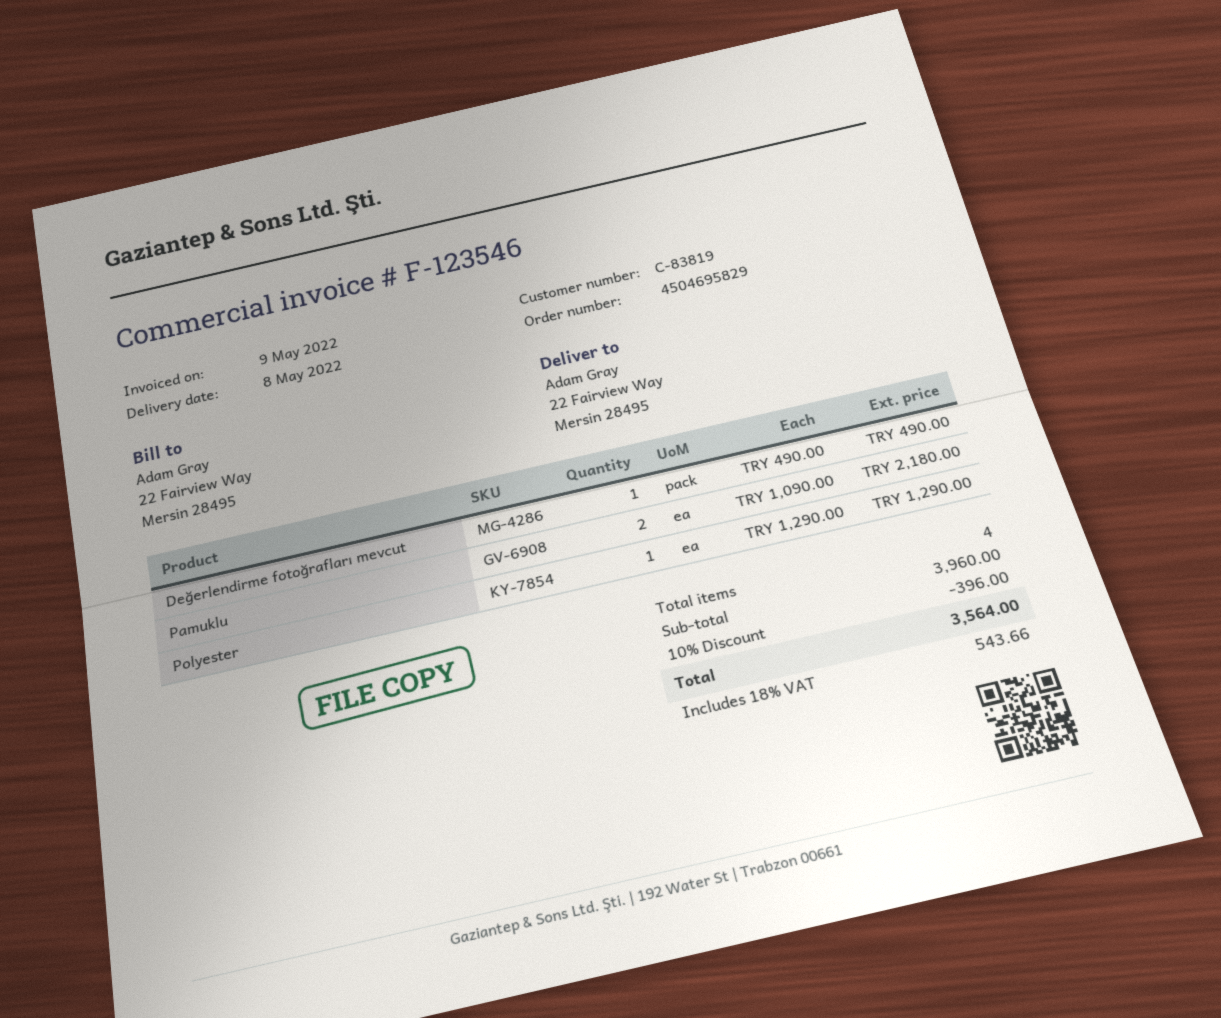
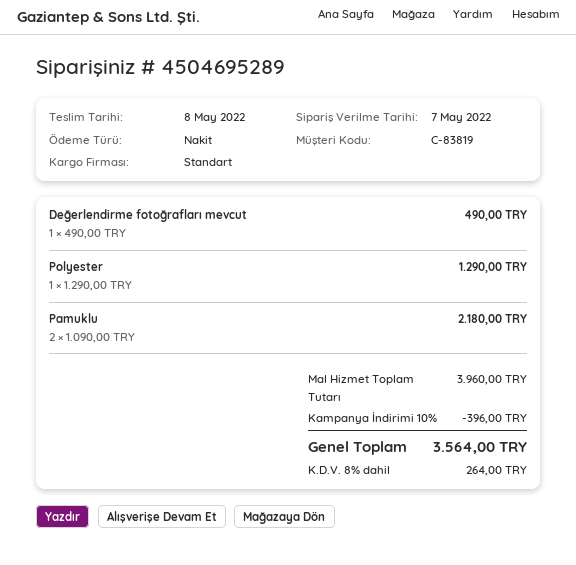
order number: 4504695829 -> 4504695289
tax: 18% = 543.66 -> 8% = 264.00

